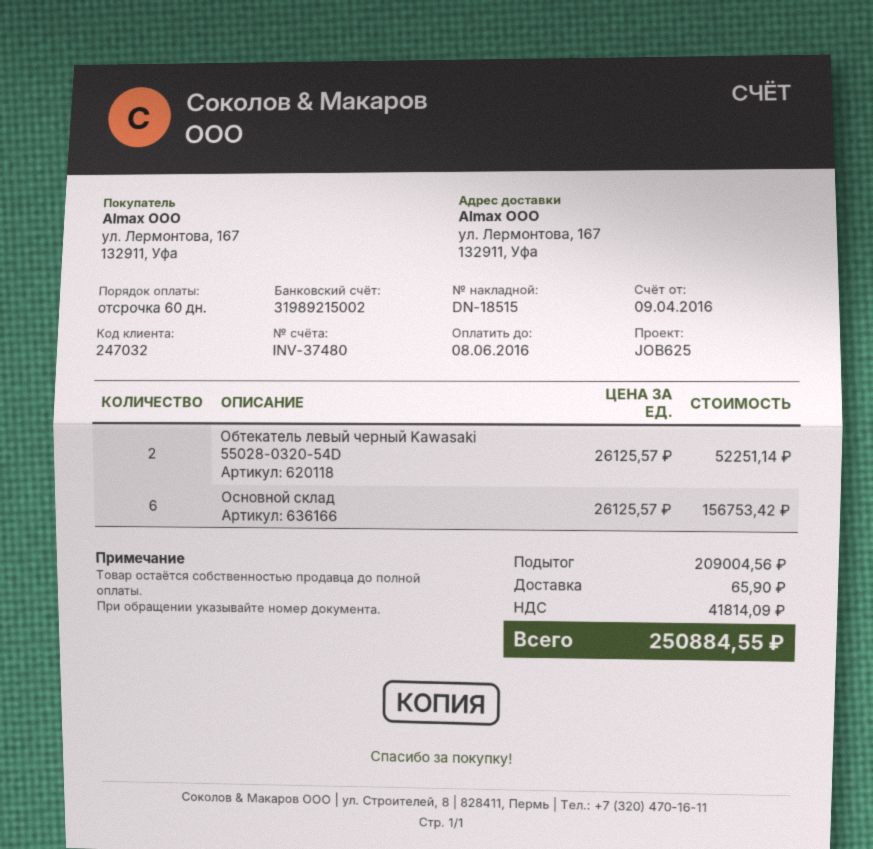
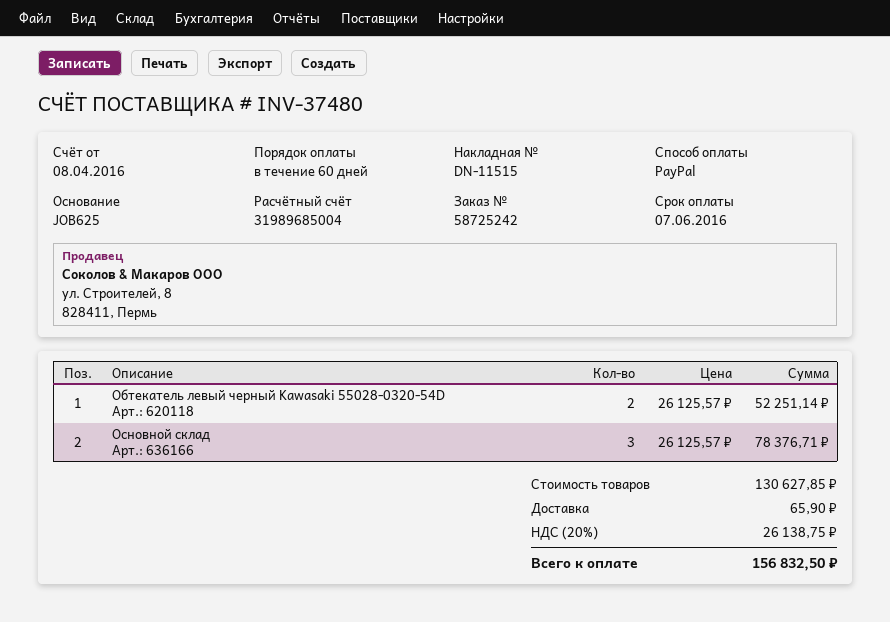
delivery note number: DN-18515 -> DN-11515
invoice date: 2016-04-09 -> 2016-04-08
due date: 2016-06-08 -> 2016-06-07
bank account: 31989215002 -> 31989685004
Основной склад: 6 x 26125.57 = 156753.42 -> 3 x 26125.57 = 78376.71
subtotal: 209004.56 -> 130627.85
tax: 41814.09 -> 26138.75
total: 250884.55 -> 156832.50

